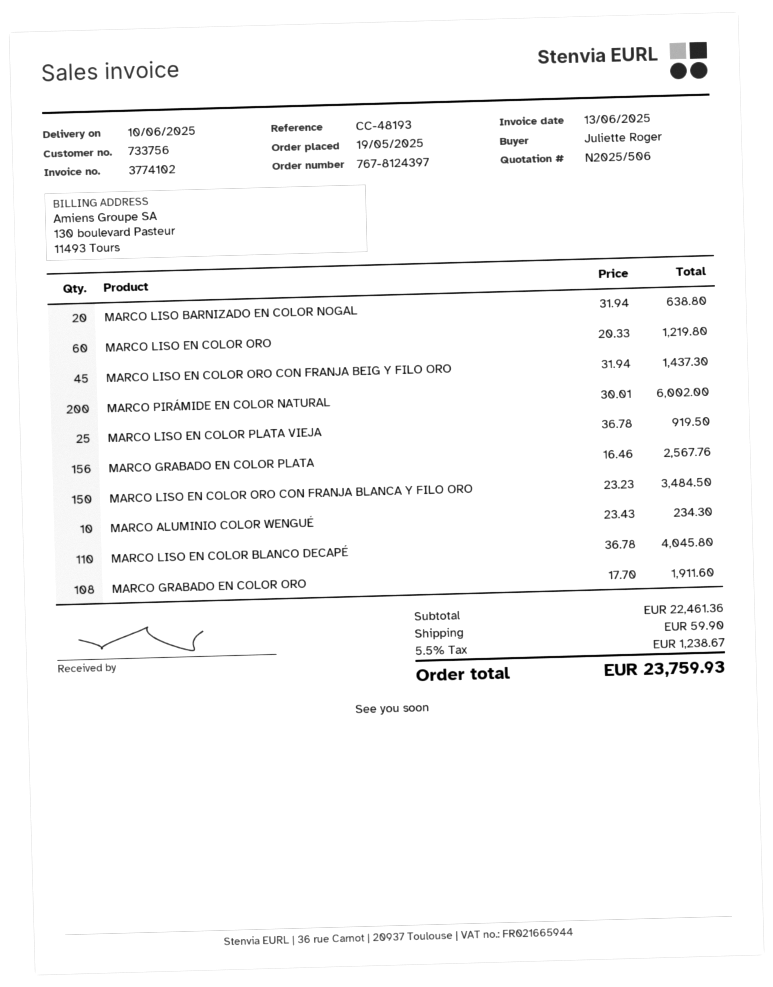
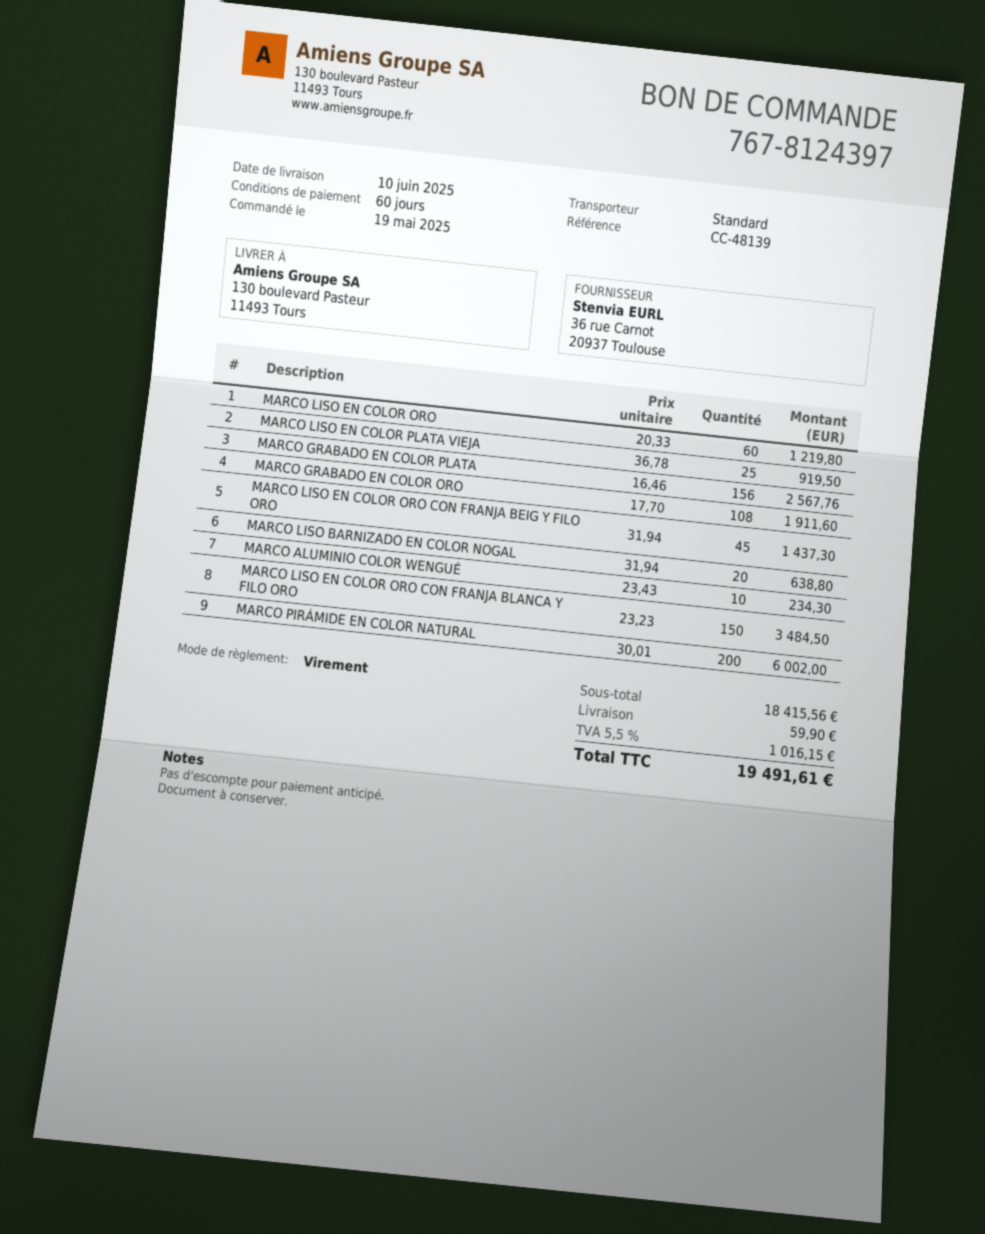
reference: CC-48193 -> CC-48139
MARCO LISO EN COLOR BLANCO DECAPÉ: 110 x 36.78 = 4045.80 -> none
subtotal: 22461.36 -> 18415.56
tax: 5.5% = 1238.67 -> 5.5% = 1016.15
total: 23759.93 -> 19491.61

